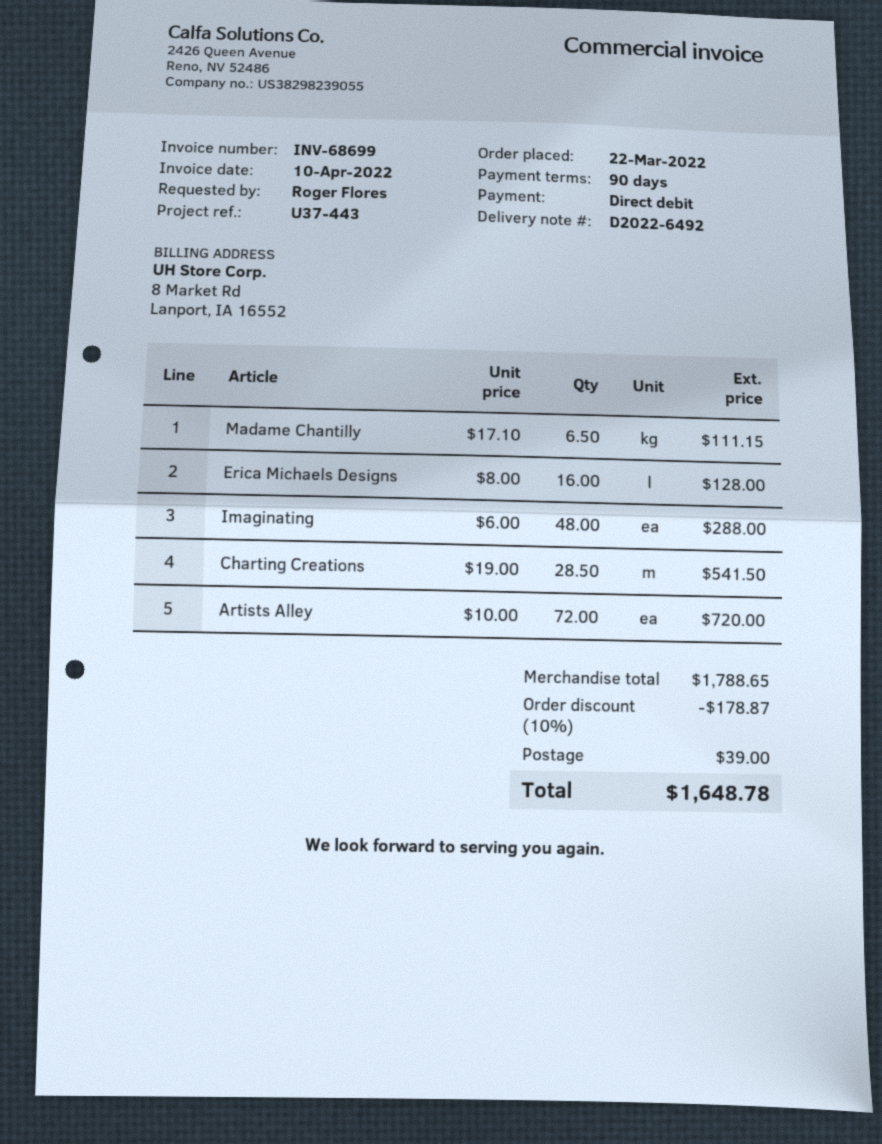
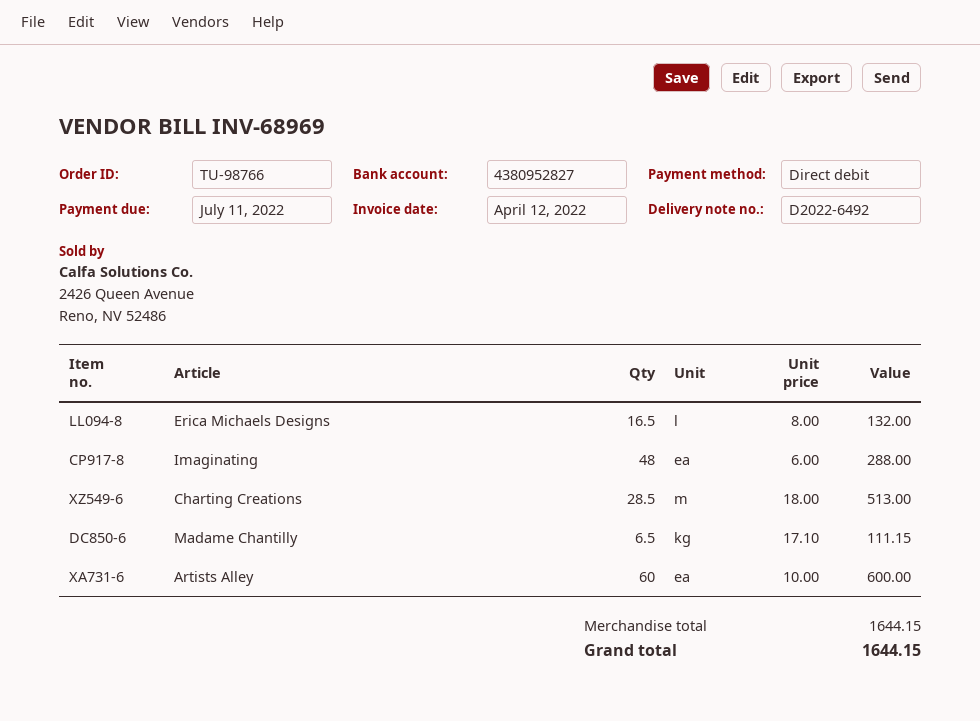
invoice number: INV-68699 -> INV-68969
invoice date: 2022-04-10 -> 2022-04-12
Erica Michaels Designs: 16 x 8.00 = 128.00 -> 16.5 x 8.00 = 132.00
Charting Creations: 28.5 x 19.00 = 541.50 -> 28.5 x 18.00 = 513.00
Artists Alley: 72 x 10.00 = 720.00 -> 60 x 10.00 = 600.00
subtotal: 1788.65 -> 1644.15
discount: 10% = 178.87 -> none
shipping: 39.00 -> none
total: 1648.78 -> 1644.15

